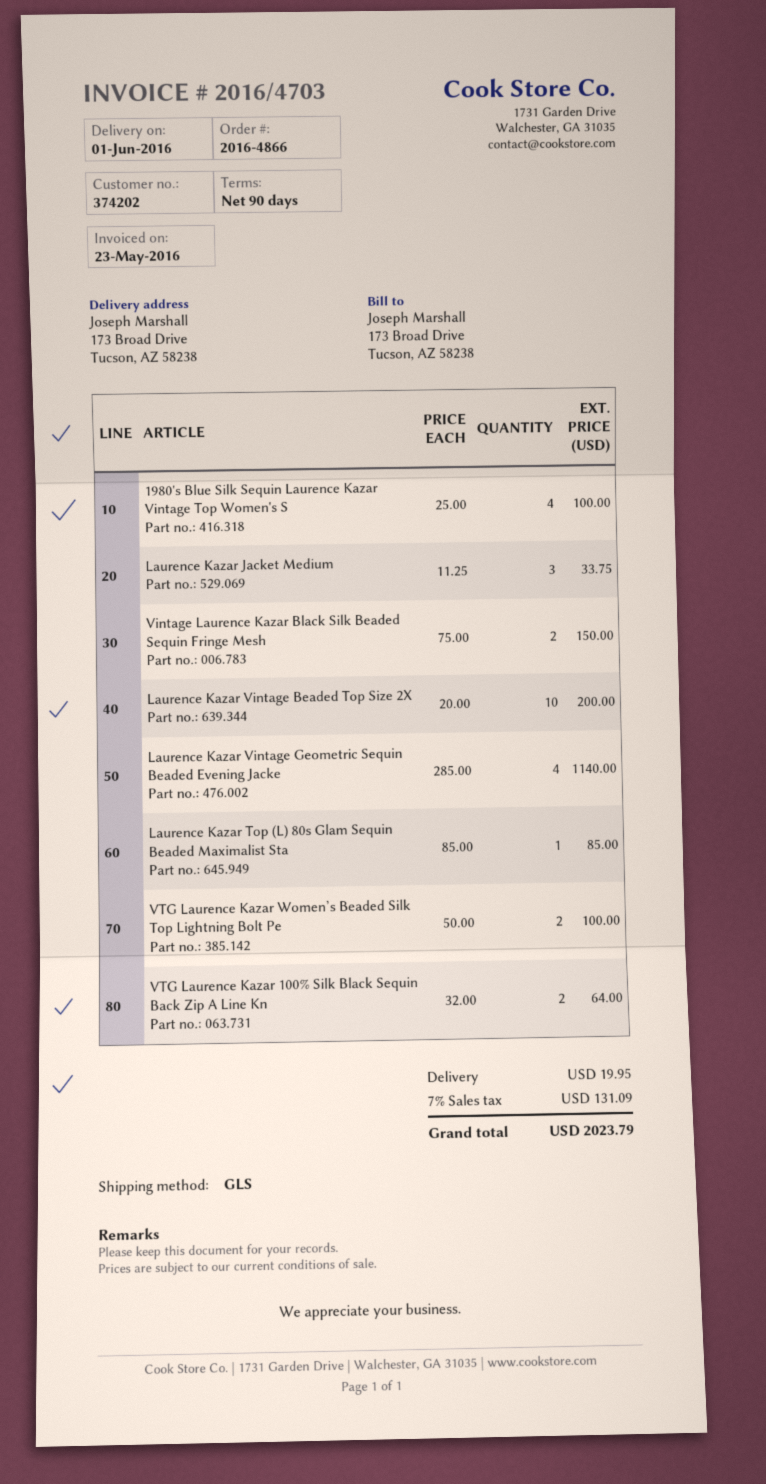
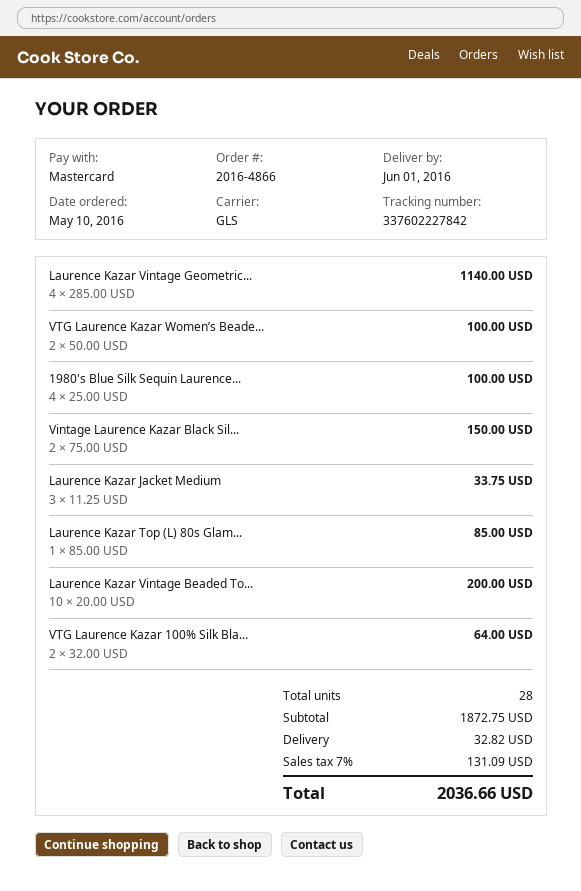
shipping: 19.95 -> 32.82
total: 2023.79 -> 2036.66

